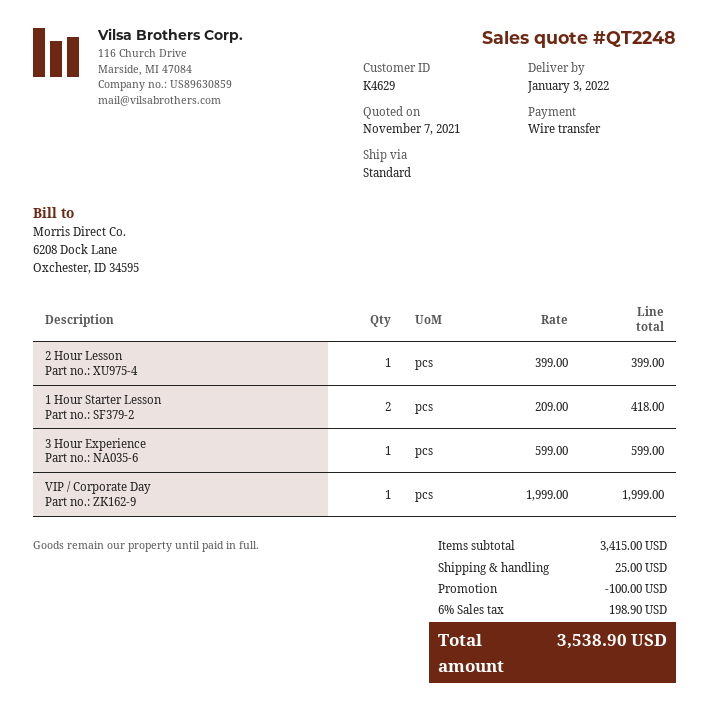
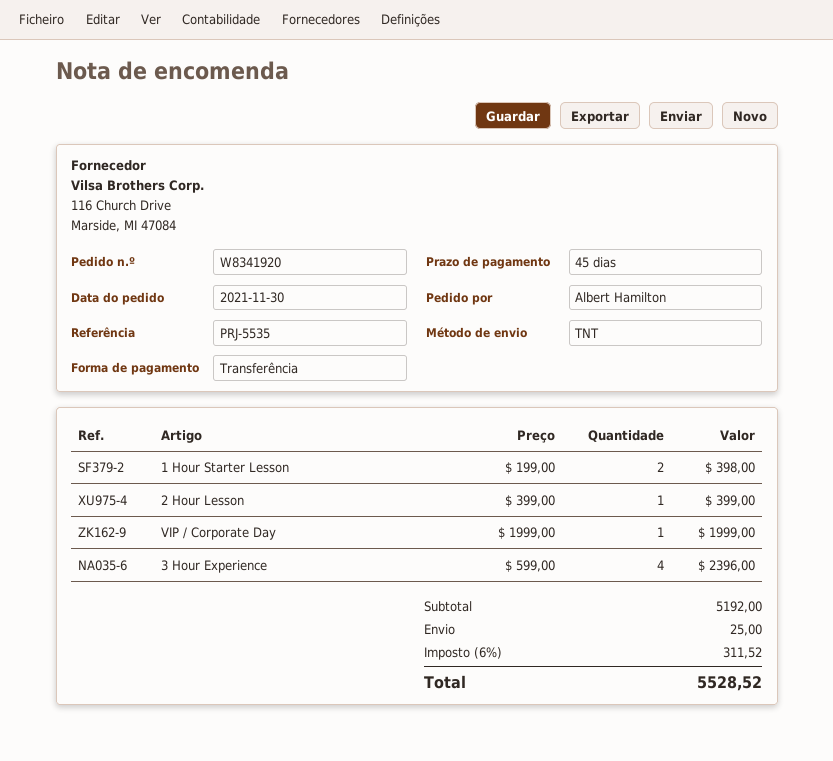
shipping method: standard -> TNT
1 Hour Starter Lesson: 2 x 209.00 = 418.00 -> 2 x 199.00 = 398.00
3 Hour Experience: 1 x 599.00 = 599.00 -> 4 x 599.00 = 2396.00
subtotal: 3415.00 -> 5192.00
discount: 100.00 -> none
tax: 6% = 198.90 -> 6% = 311.52
total: 3538.90 -> 5528.52

